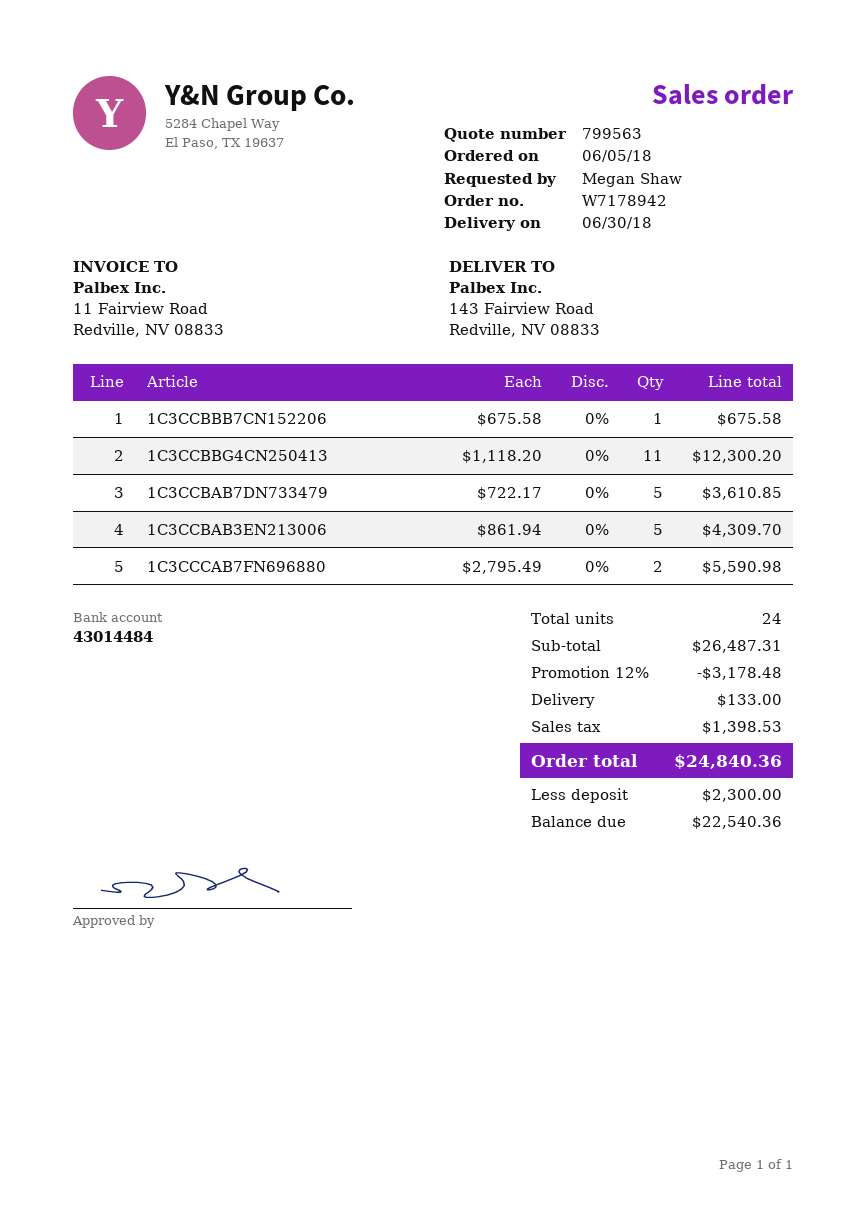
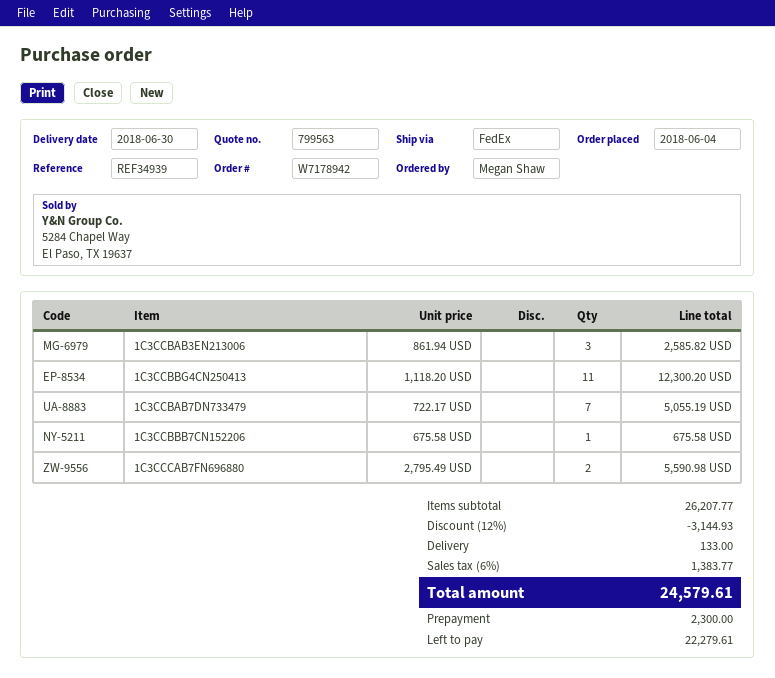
order date: 2018-06-05 -> 2018-06-04
1C3CCBAB7DN733479: 5 x 722.17 = 3610.85 -> 7 x 722.17 = 5055.19
1C3CCBAB3EN213006: 5 x 861.94 = 4309.70 -> 3 x 861.94 = 2585.82
subtotal: 26487.31 -> 26207.77
discount: 12% = 3178.48 -> 12% = 3144.93
tax: 1398.53 -> 1383.77
total: 24840.36 -> 24579.61
balance: 22540.36 -> 22279.61

